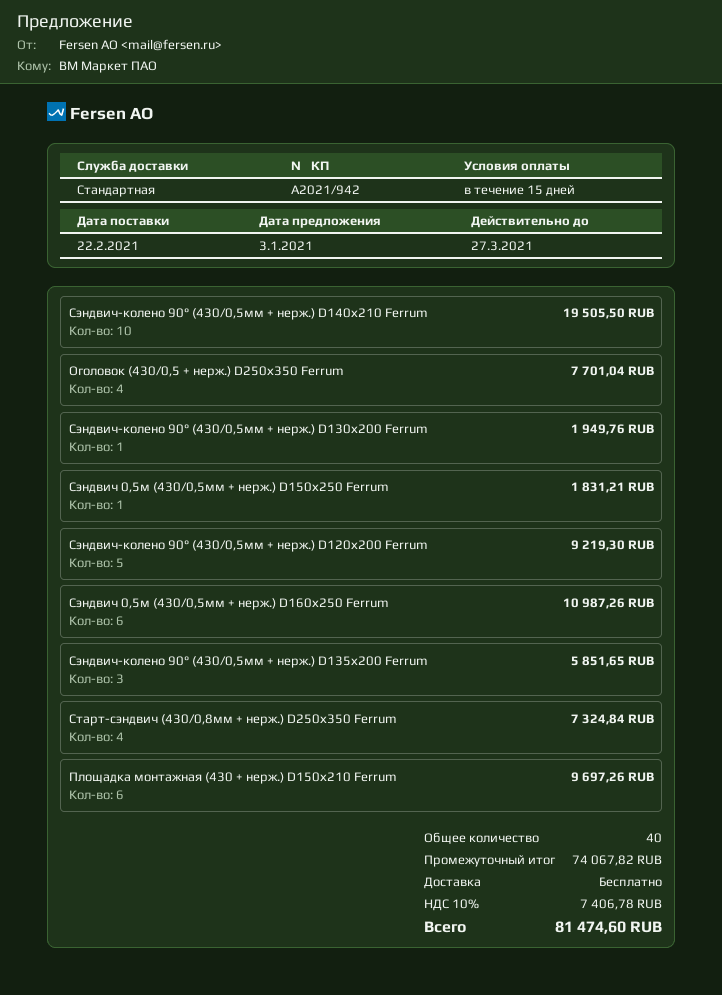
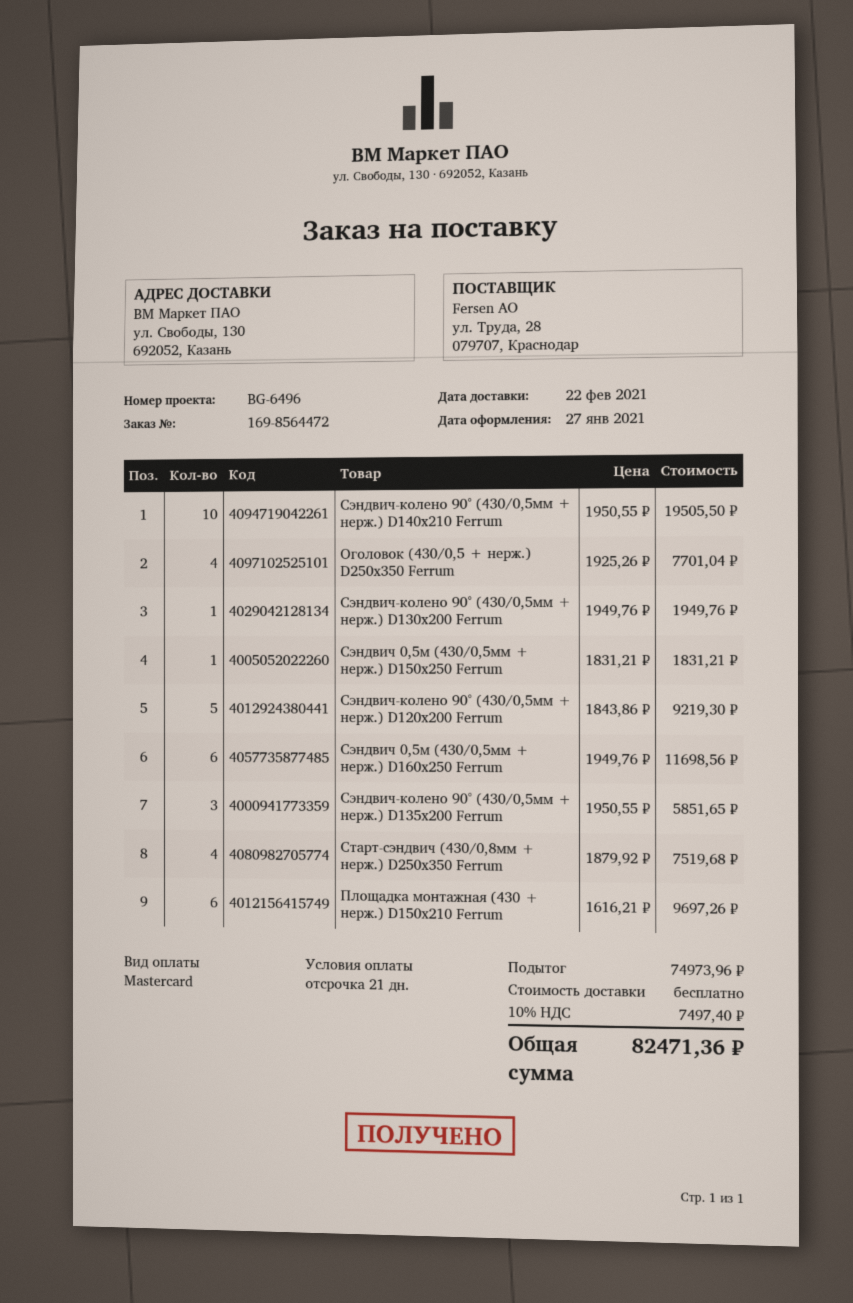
payment terms: 15 days -> 21 days
Сэндвич 0,5м (430/0,5мм + нерж.) D160х250 Ferrum: 6 for 10987.26 -> 6 for 11698.56
Старт-сэндвич (430/0,8мм + нерж.) D250х350 Ferrum: 4 for 7324.84 -> 4 for 7519.68
subtotal: 74067.82 -> 74973.96
tax: 10% = 7406.78 -> 10% = 7497.40
total: 81474.60 -> 82471.36

